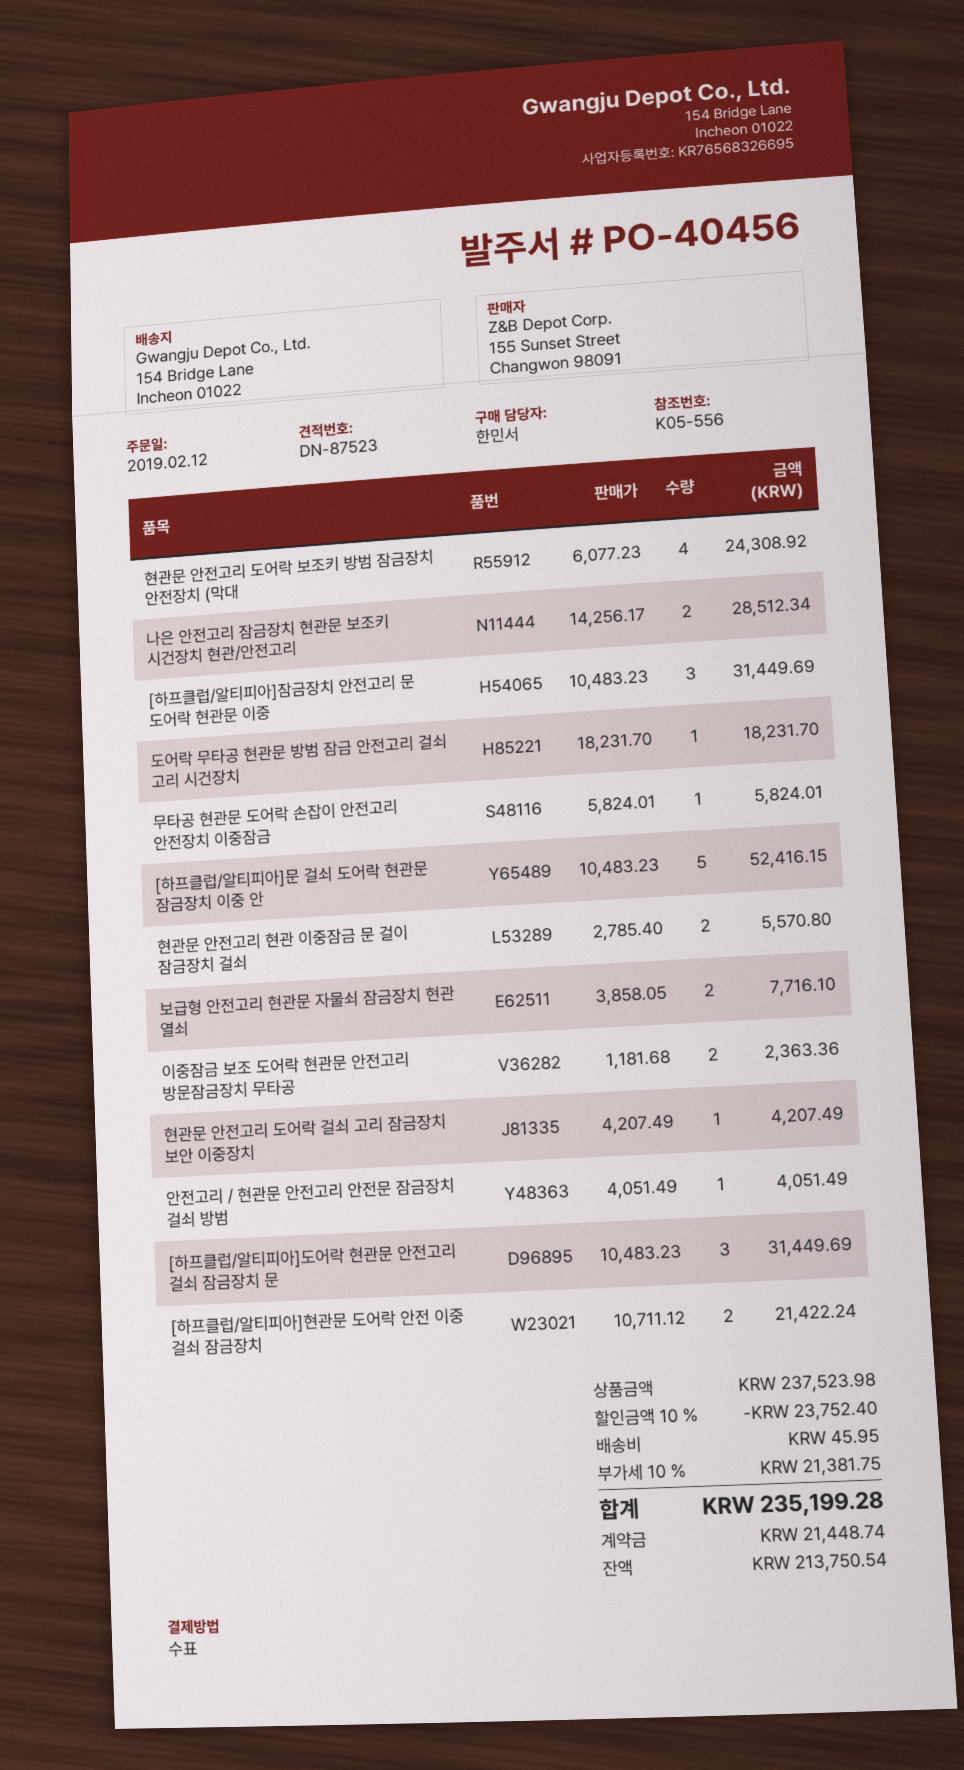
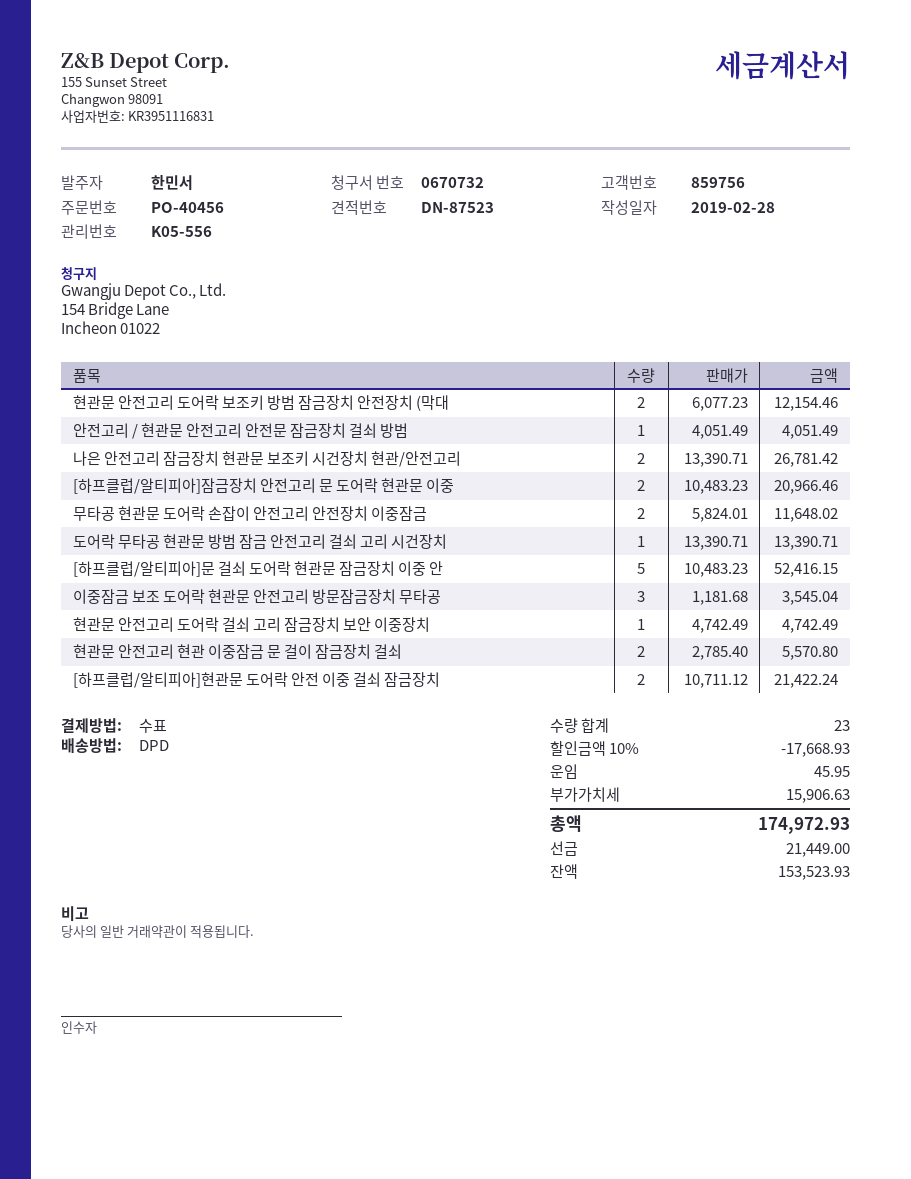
현관문 안전고리 도어락 보조키 방범 잠금장치 안전장치 (막대: 4 x 6077.23 = 24308.92 -> 2 x 6077.23 = 12154.46
나은 안전고리 잠금장치 현관문 보조키 시건장치 현관/안전고리: 2 x 14256.17 = 28512.34 -> 2 x 13390.71 = 26781.42
[하프클럽/알티피아]잠금장치 안전고리 문 도어락 현관문 이중: 3 x 10483.23 = 31449.69 -> 2 x 10483.23 = 20966.46
도어락 무타공 현관문 방범 잠금 안전고리 걸쇠 고리 시건장치: 1 x 18231.70 = 18231.70 -> 1 x 13390.71 = 13390.71
무타공 현관문 도어락 손잡이 안전고리 안전장치 이중잠금: 1 x 5824.01 = 5824.01 -> 2 x 5824.01 = 11648.02
보급형 안전고리 현관문 자물쇠 잠금장치 현관 열쇠: 2 x 3858.05 = 7716.10 -> none
이중잠금 보조 도어락 현관문 안전고리 방문잠금장치 무타공: 2 x 1181.68 = 2363.36 -> 3 x 1181.68 = 3545.04
현관문 안전고리 도어락 걸쇠 고리 잠금장치 보안 이중장치: 1 x 4207.49 = 4207.49 -> 1 x 4742.49 = 4742.49
[하프클럽/알티피아]도어락 현관문 안전고리 걸쇠 잠금장치 문: 3 x 10483.23 = 31449.69 -> none
discount: 10% = 23752.40 -> 10% = 17668.93
tax: 21381.75 -> 15906.63
total: 235199.28 -> 174972.93
deposit: 21448.74 -> 21449.00
balance: 213750.54 -> 153523.93

